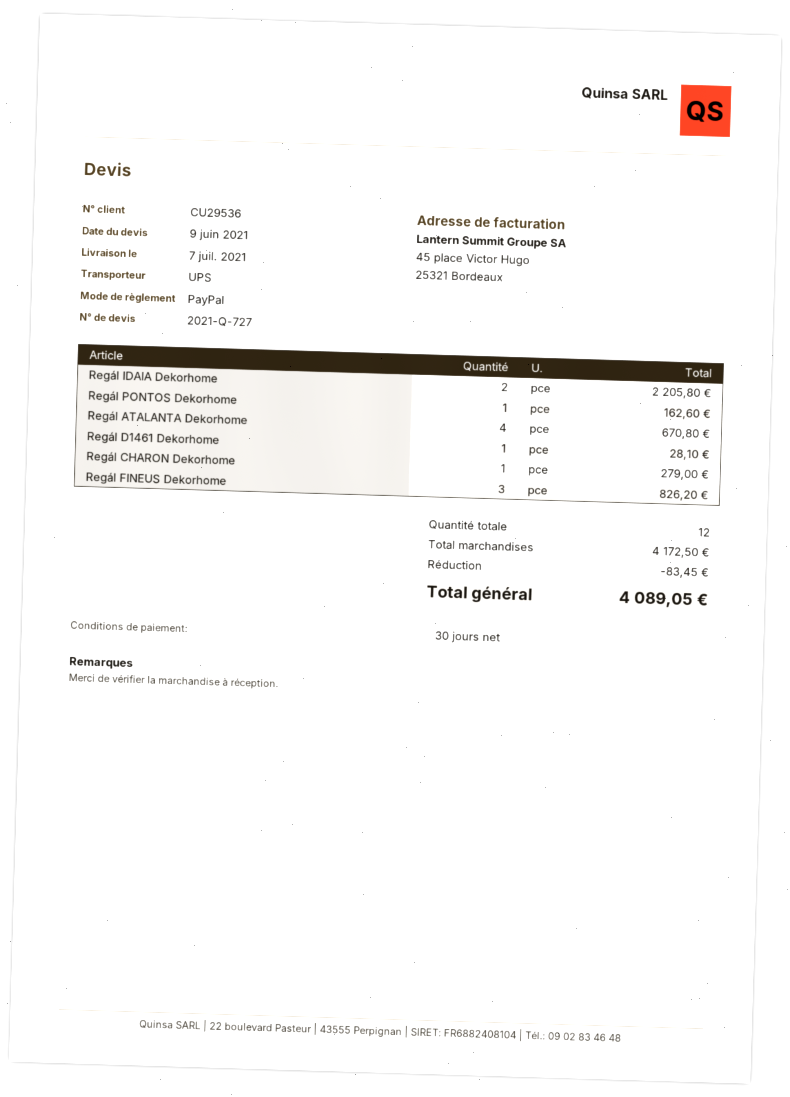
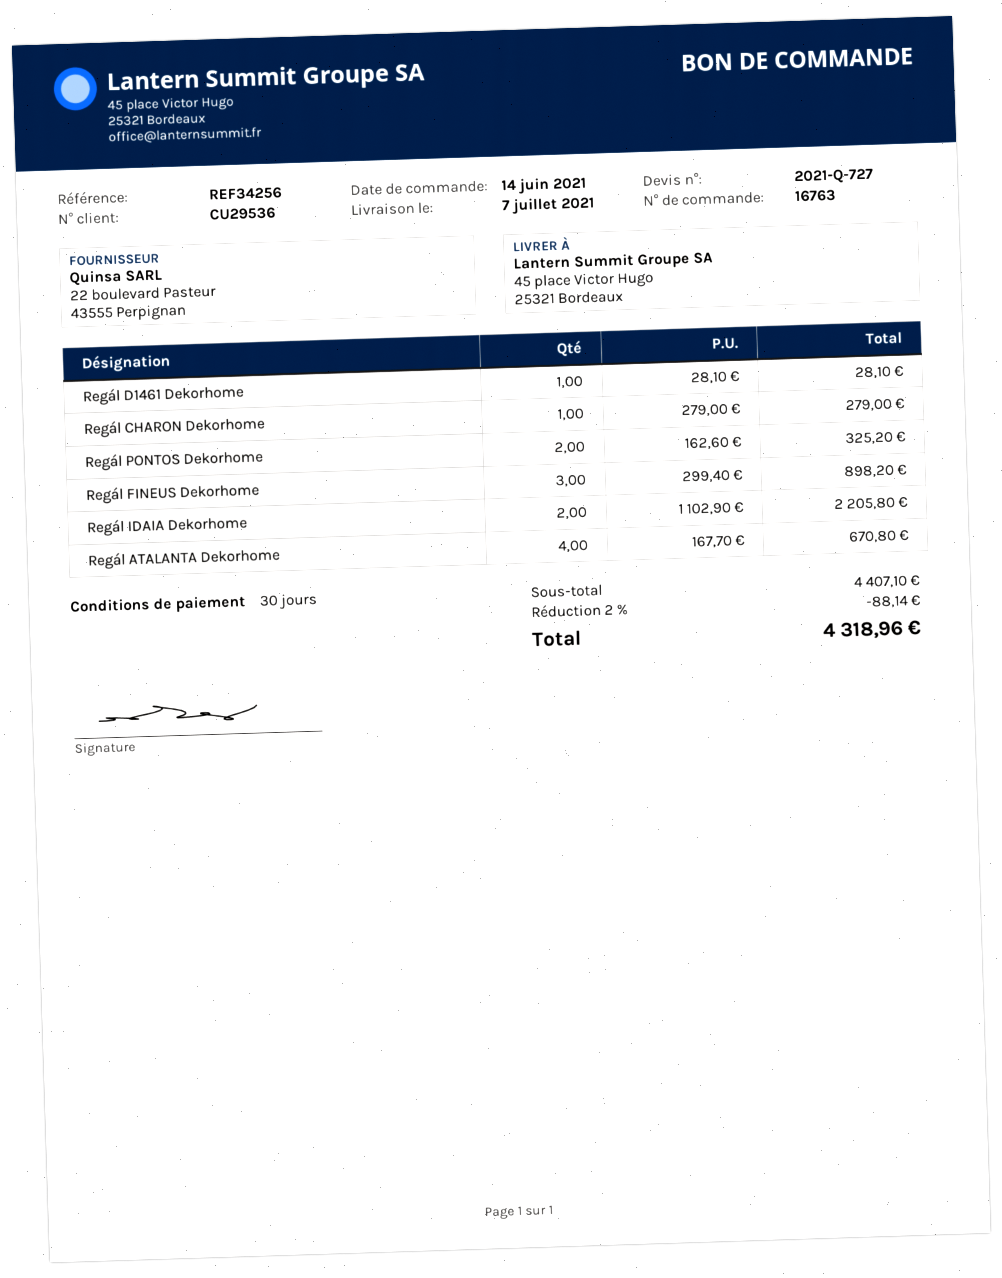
Regál PONTOS Dekorhome: 1 for 162.60 -> 2 for 325.20
Regál FINEUS Dekorhome: 3 for 826.20 -> 3 for 898.20
subtotal: 4172.50 -> 4407.10
discount: 83.45 -> 88.14
total: 4089.05 -> 4318.96

